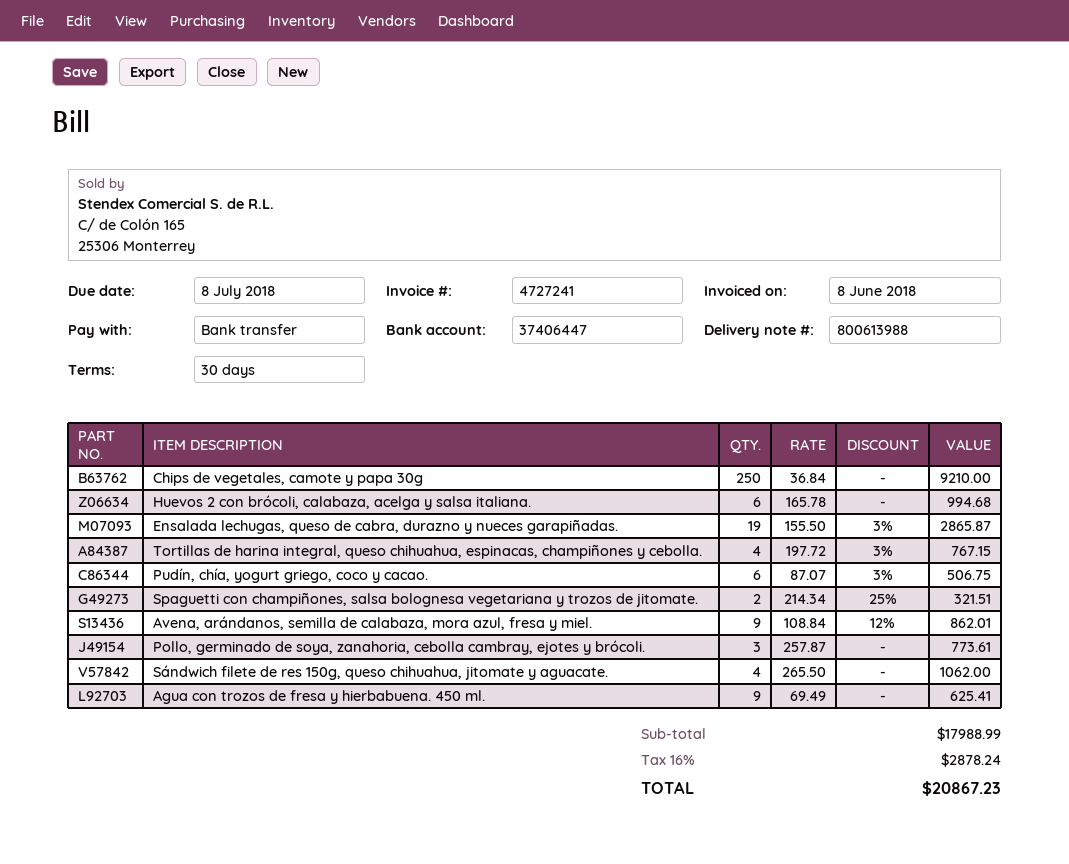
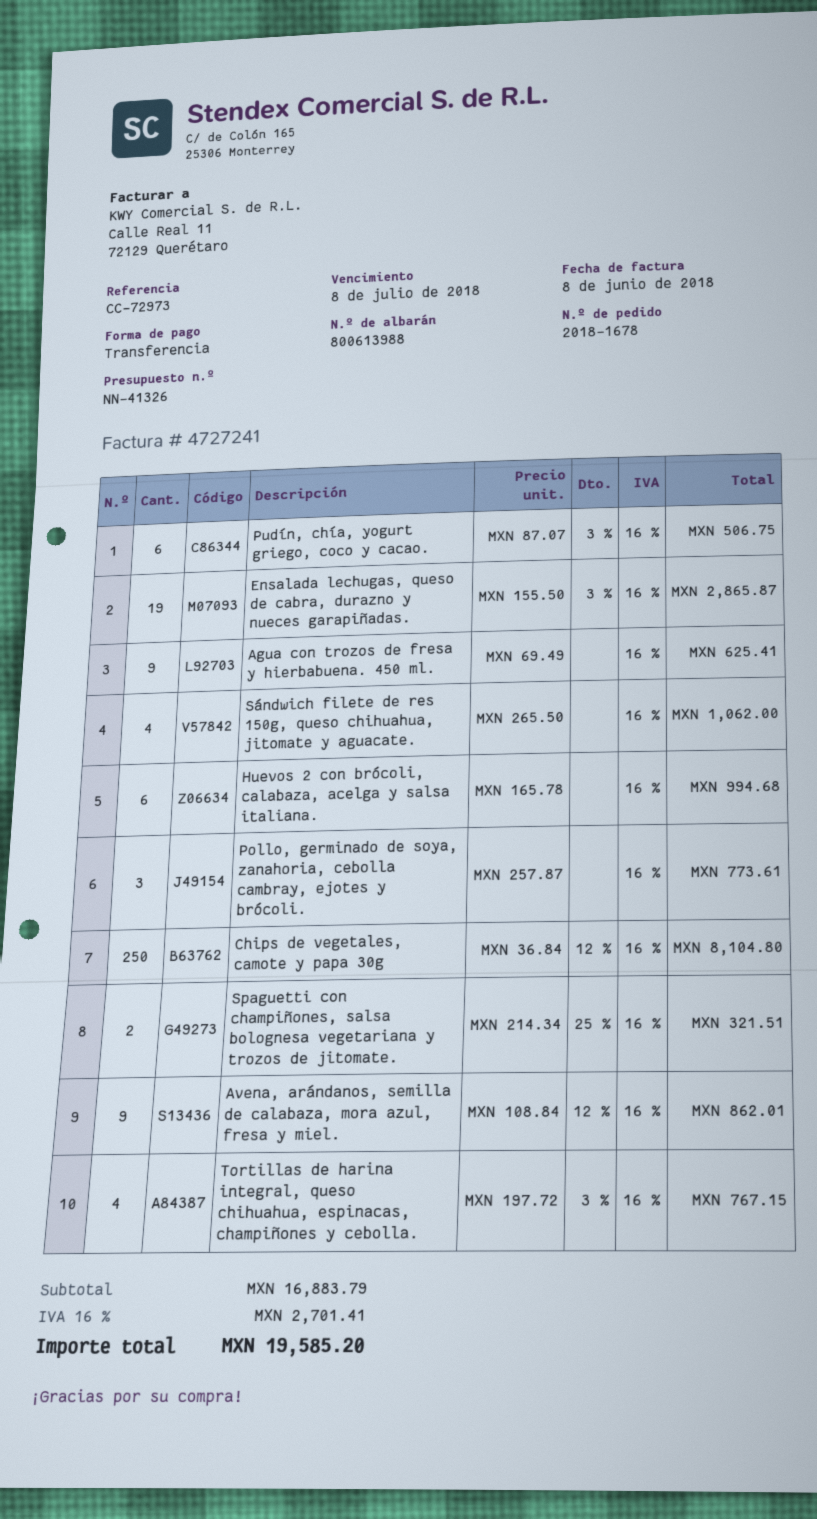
Chips de vegetales, camote y papa 30g: 250 x 36.84 = 9210.00 -> 250 x 36.84 - 12% = 8104.80
subtotal: 17988.99 -> 16883.79
tax: 16% = 2878.24 -> 16% = 2701.41
total: 20867.23 -> 19585.20

